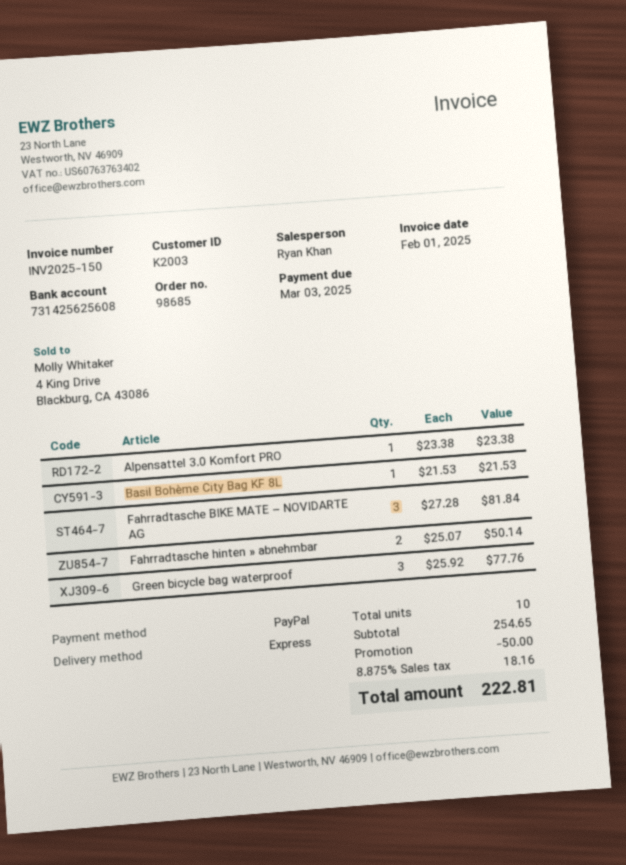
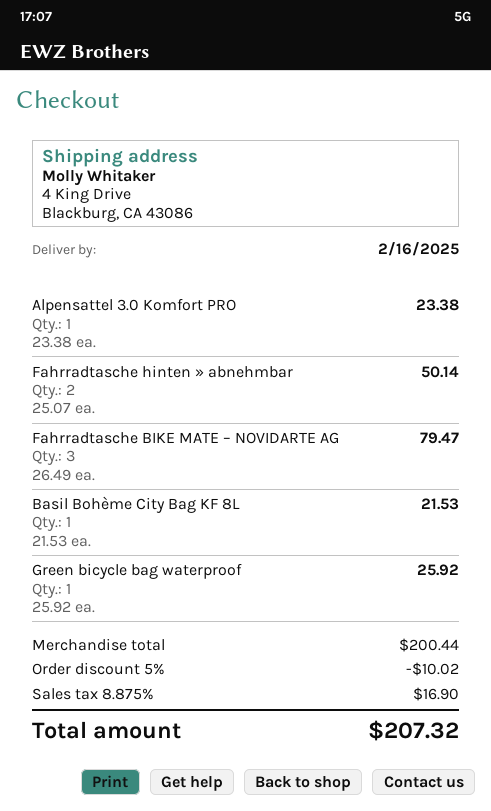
Fahrradtasche BIKE MATE – NOVIDARTE AG: 3 x 27.28 = 81.84 -> 3 x 26.49 = 79.47
Green bicycle bag waterproof: 3 x 25.92 = 77.76 -> 1 x 25.92 = 25.92
subtotal: 254.65 -> 200.44
discount: 50.00 -> 10.02
tax: 8.875% = 18.16 -> 8.875% = 16.90
total: 222.81 -> 207.32

